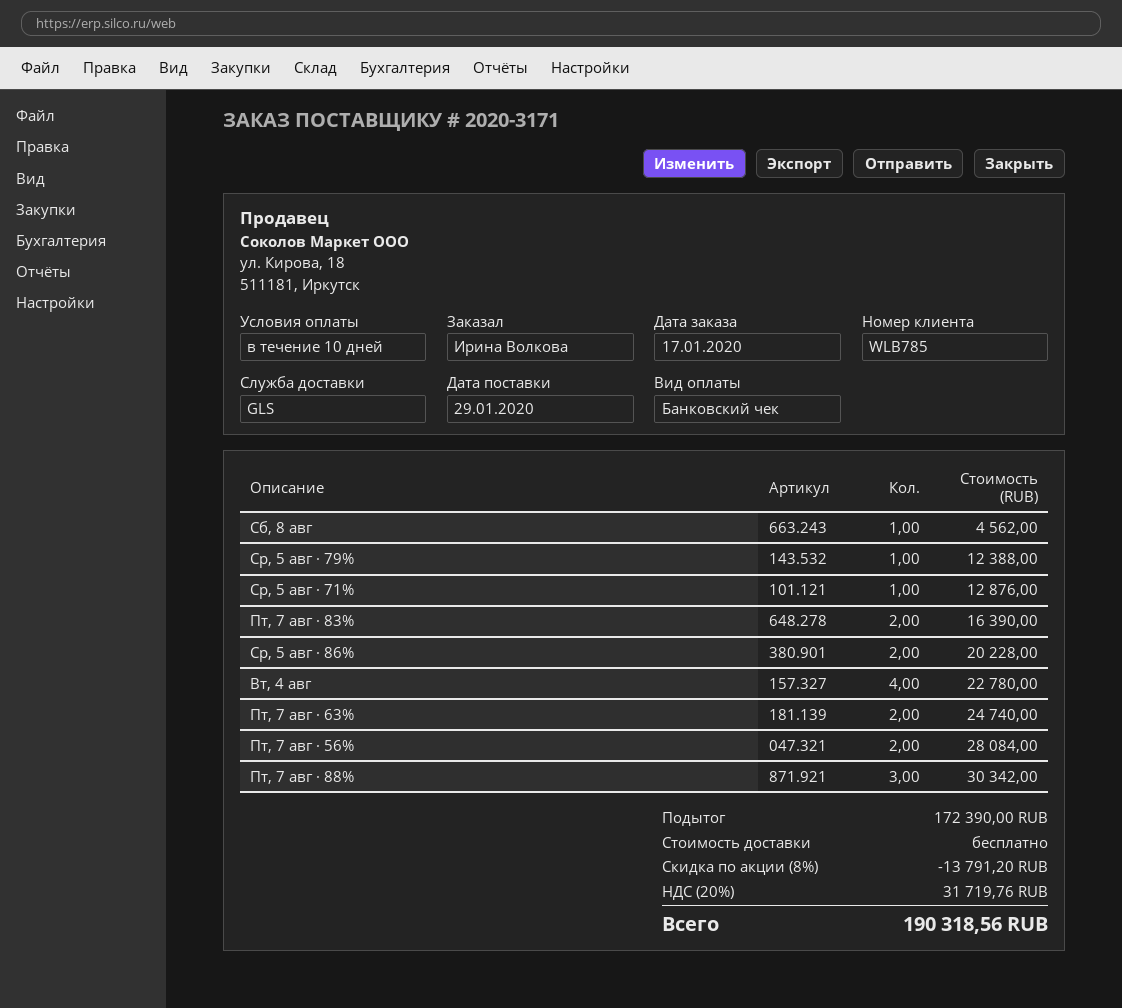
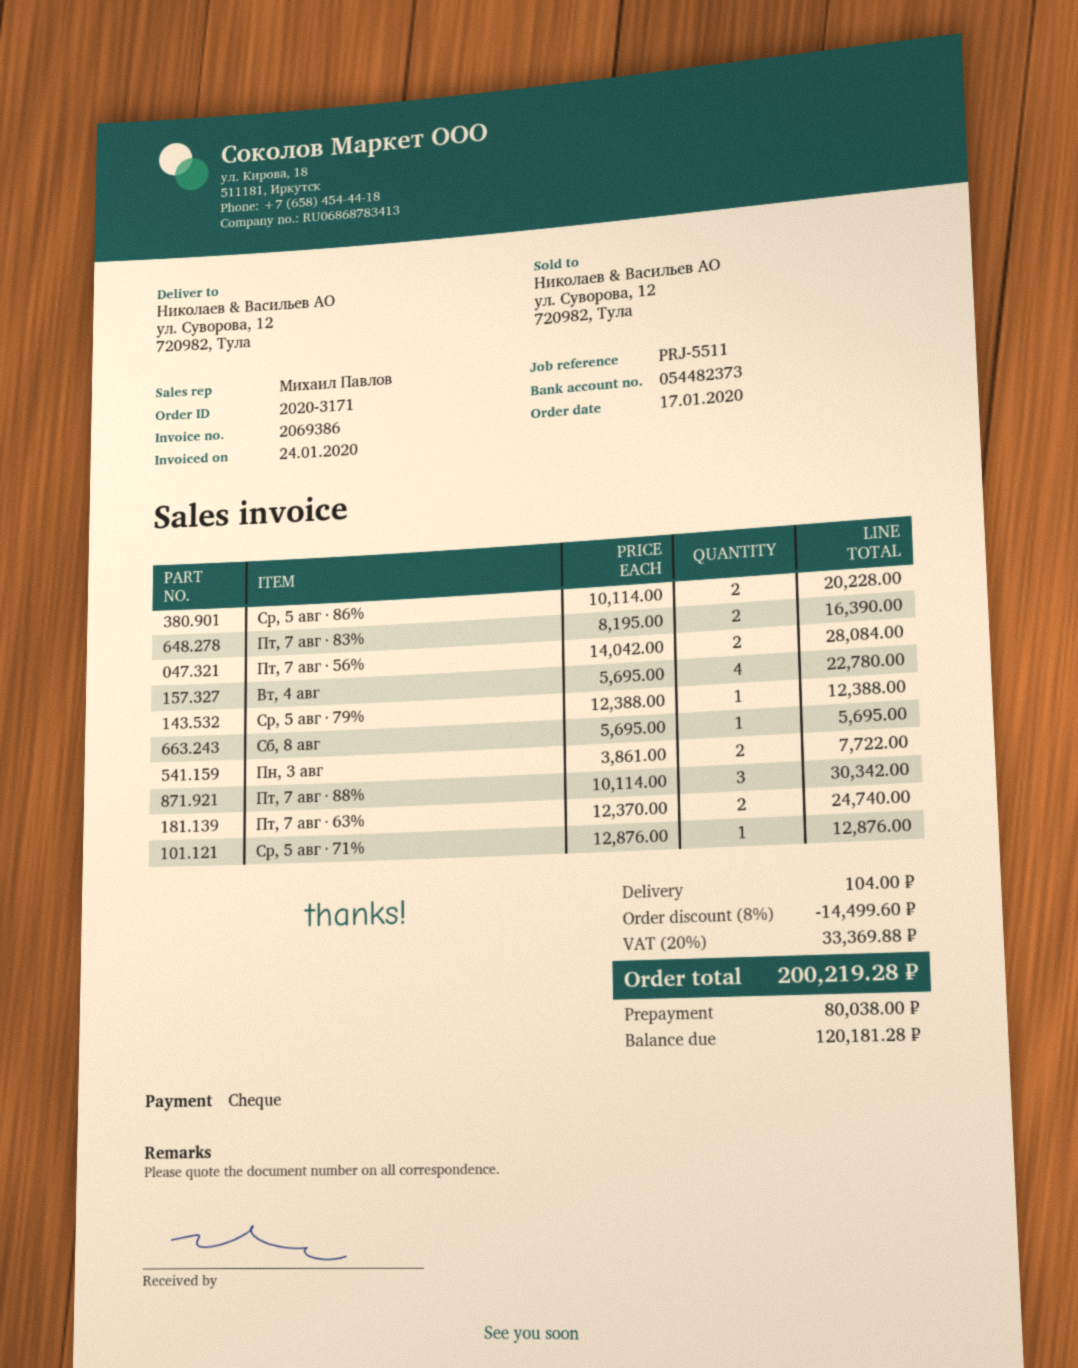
Сб, 8 авг: 1 for 4562.00 -> 1 for 5695.00
Пн, 3 авг: none -> 2 for 7722.00
discount: 8% = 13791.20 -> 8% = 14499.60
shipping: 0.00 -> 104.00
tax: 20% = 31719.76 -> 20% = 33369.88
total: 190318.56 -> 200219.28

